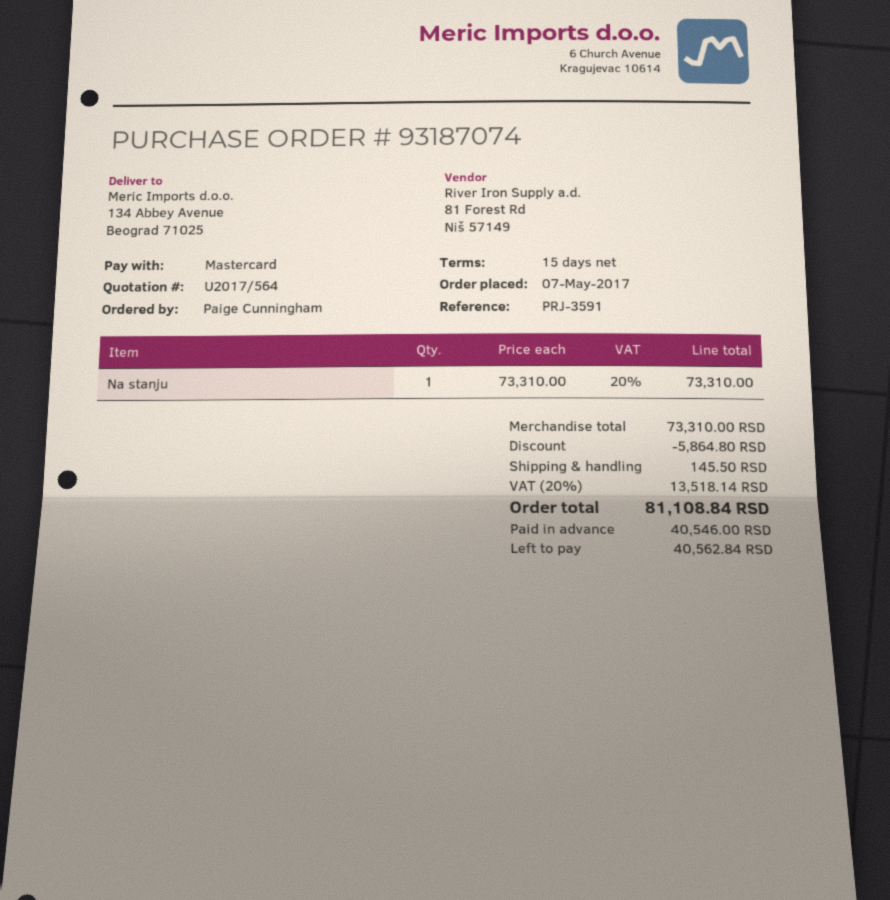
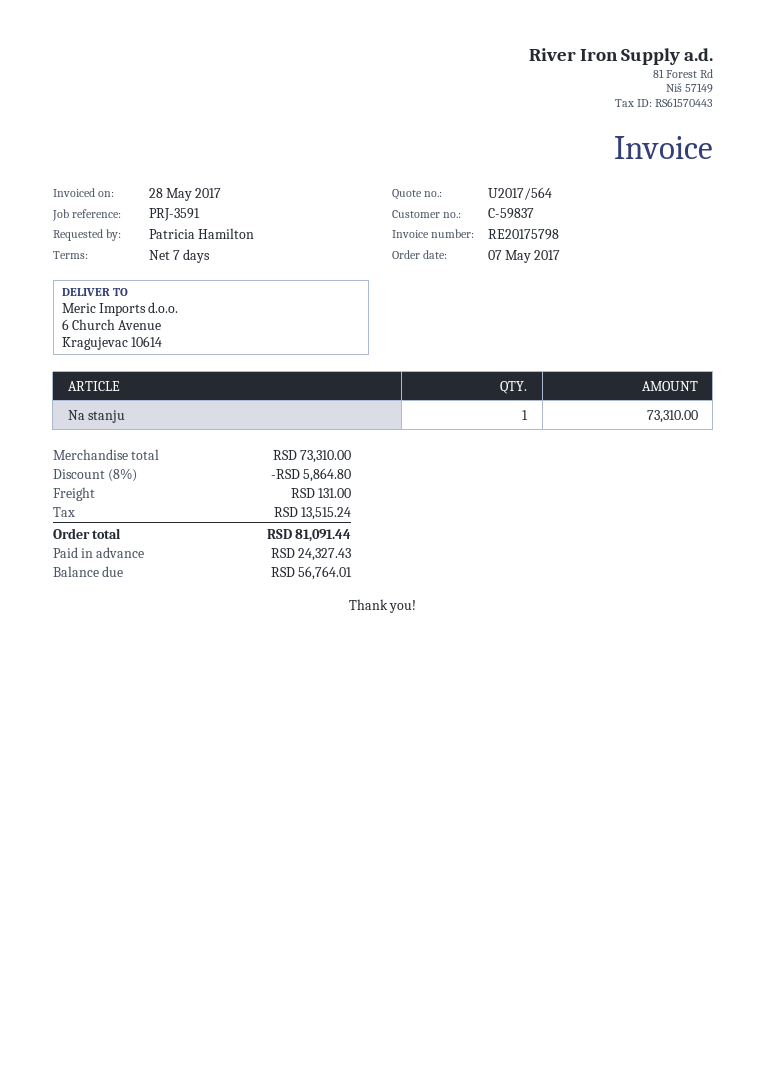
payment terms: 15 days -> 7 days
ordered by: Paige Cunningham -> Patricia Hamilton
ship to: 134 Abbey Avenue, Beograd 71025 -> 6 Church Avenue, Kragujevac 10614
shipping: 145.50 -> 131.00
tax: 13518.14 -> 13515.24
total: 81108.84 -> 81091.44
deposit: 40546.00 -> 24327.43
balance: 40562.84 -> 56764.01

